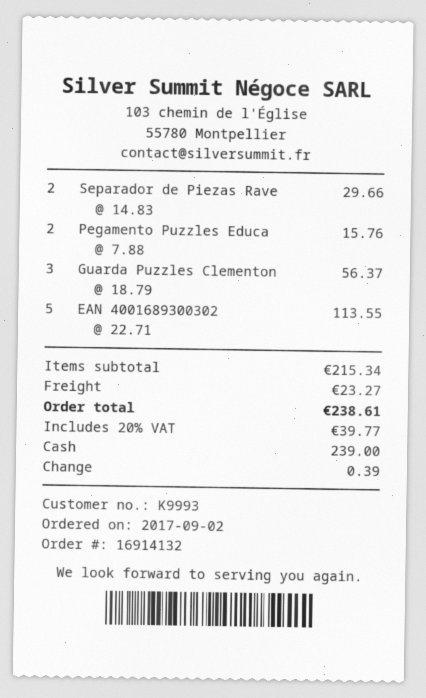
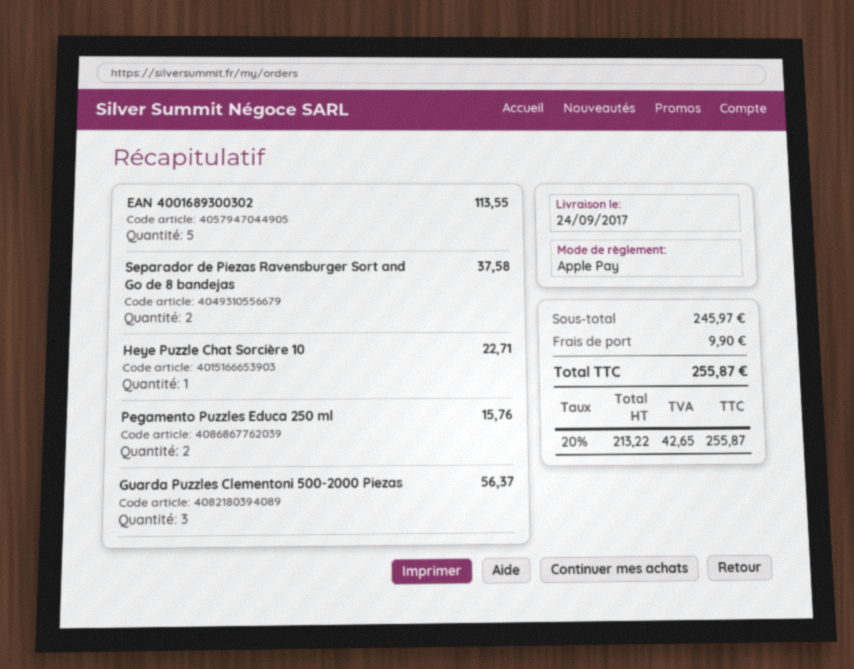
payment method: cash -> Apple Pay
Separador de Piezas Rave: 2 for 29.66 -> 2 for 37.58
Heye Puzzle Chat Sorcière 10: none -> 1 for 22.71
subtotal: 215.34 -> 245.97
shipping: 23.27 -> 9.90
tax: 20% = 39.77 -> 20% = 42.65
total: 238.61 -> 255.87

